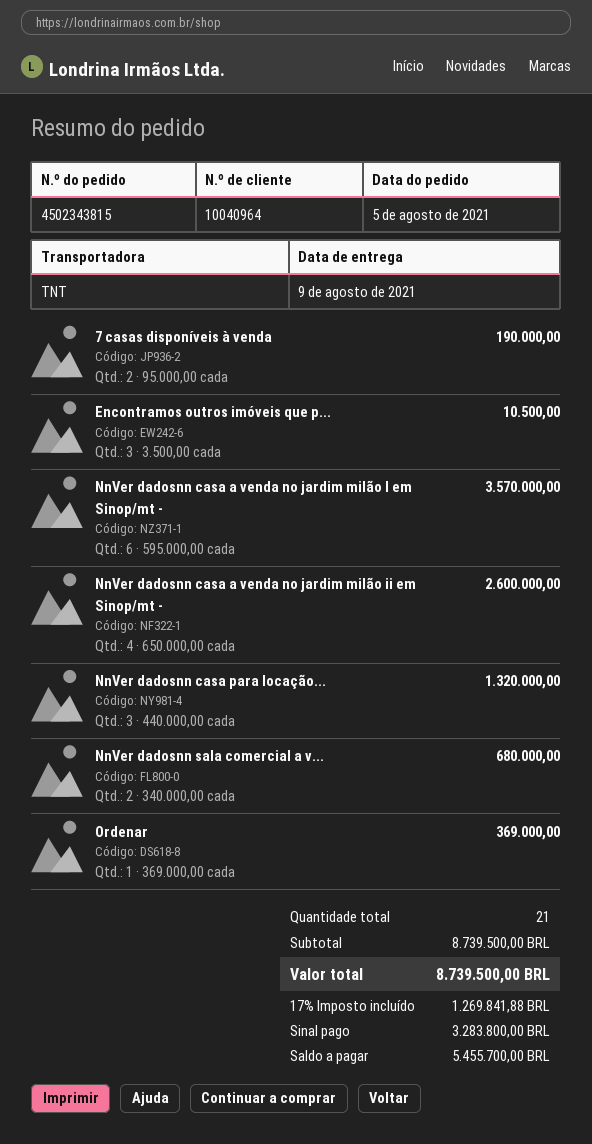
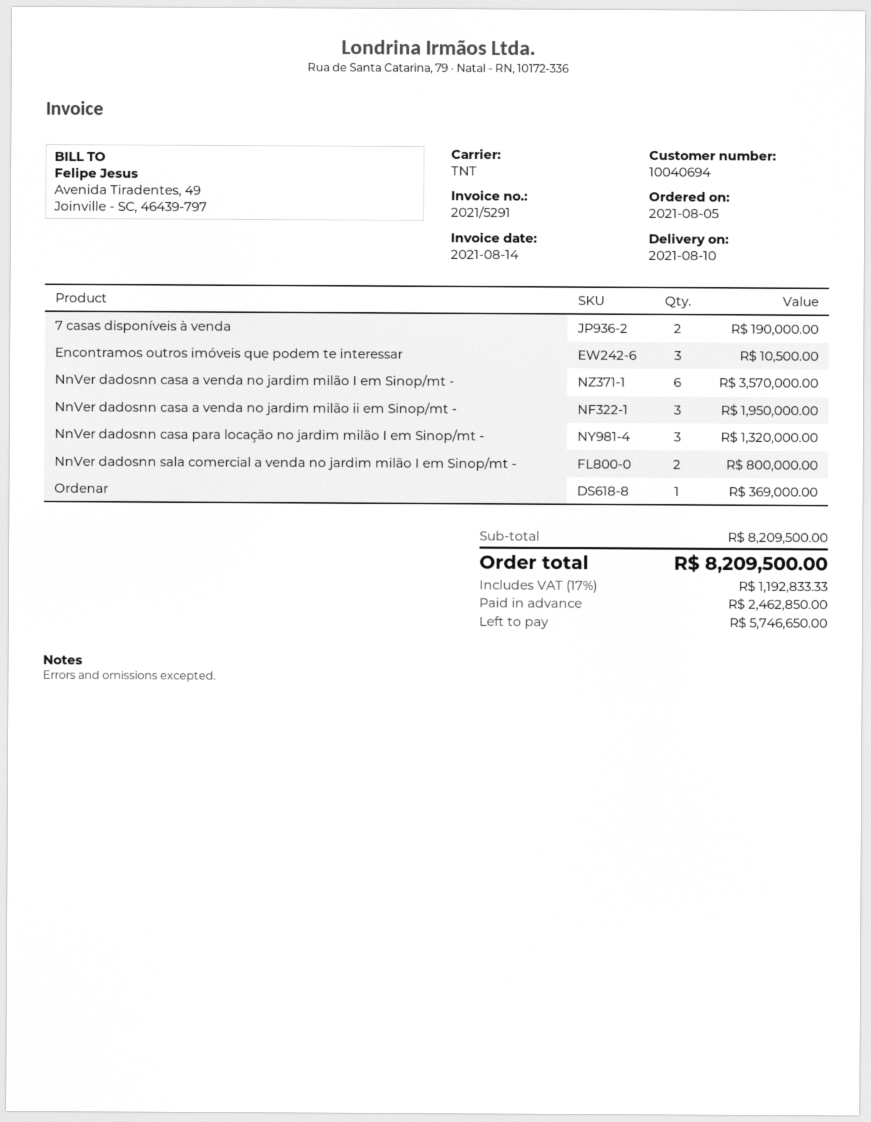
delivery date: 2021-08-09 -> 2021-08-10
customer number: 10040964 -> 10040694
NnVer dadosnn casa a venda no jardim milão ii em Sinop/mt -: 4 for 2600000.00 -> 3 for 1950000.00
NnVer dadosnn sala comercial a v...: 2 for 680000.00 -> 2 for 800000.00
subtotal: 8739500.00 -> 8209500.00
tax: 17% = 1269841.88 -> 17% = 1192833.33
total: 8739500.00 -> 8209500.00
deposit: 3283800.00 -> 2462850.00
balance: 5455700.00 -> 5746650.00

